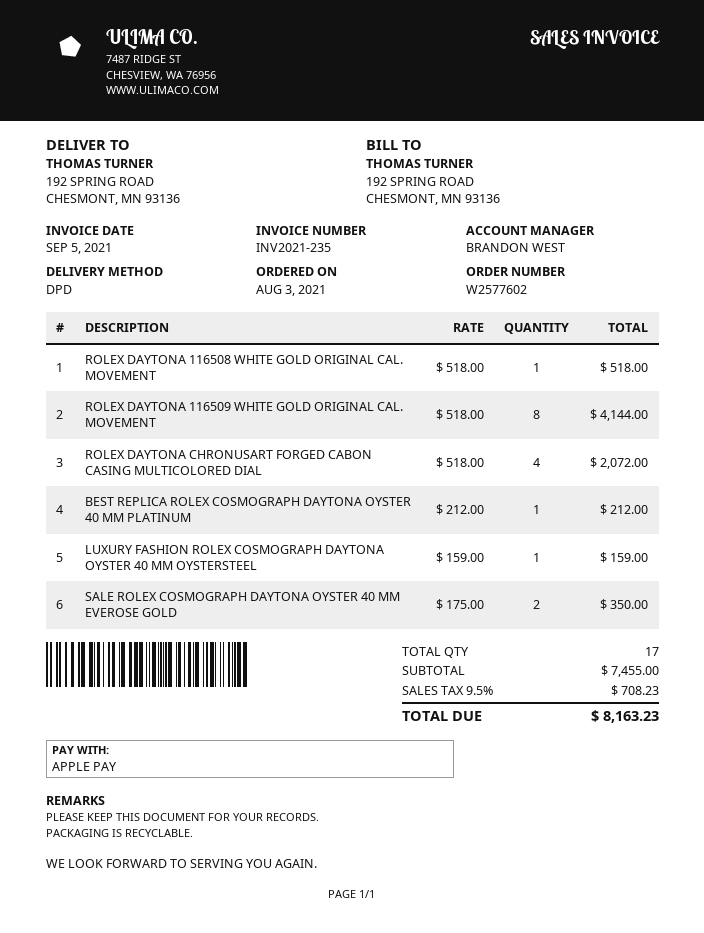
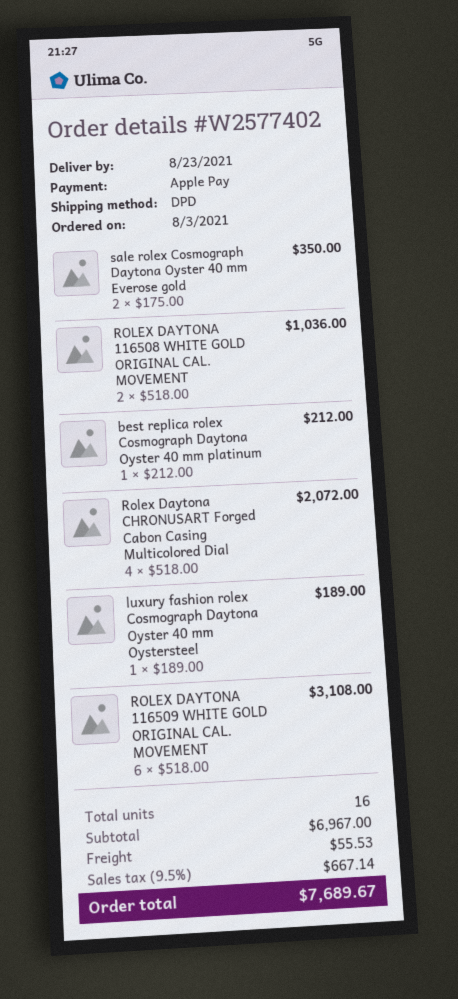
order number: W2577602 -> W2577402
ROLEX DAYTONA 116508 WHITE GOLD ORIGINAL CAL. MOVEMENT: 1 x 518.00 = 518.00 -> 2 x 518.00 = 1036.00
ROLEX DAYTONA 116509 WHITE GOLD ORIGINAL CAL. MOVEMENT: 8 x 518.00 = 4144.00 -> 6 x 518.00 = 3108.00
LUXURY FASHION ROLEX COSMOGRAPH DAYTONA OYSTER 40 MM OYSTERSTEEL: 1 x 159.00 = 159.00 -> 1 x 189.00 = 189.00
total quantity: 17 -> 16
subtotal: 7455.00 -> 6967.00
shipping: none -> 55.53
tax: 9.5% = 708.23 -> 9.5% = 667.14
total: 8163.23 -> 7689.67

